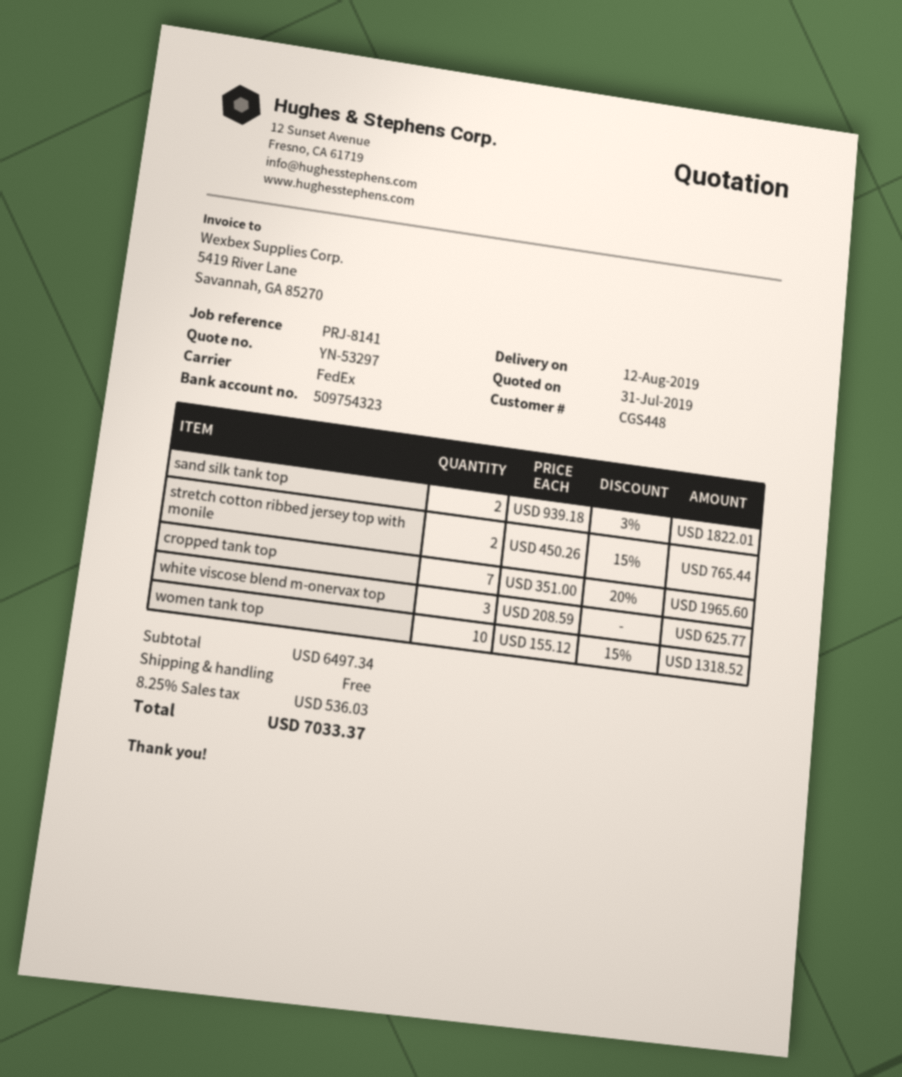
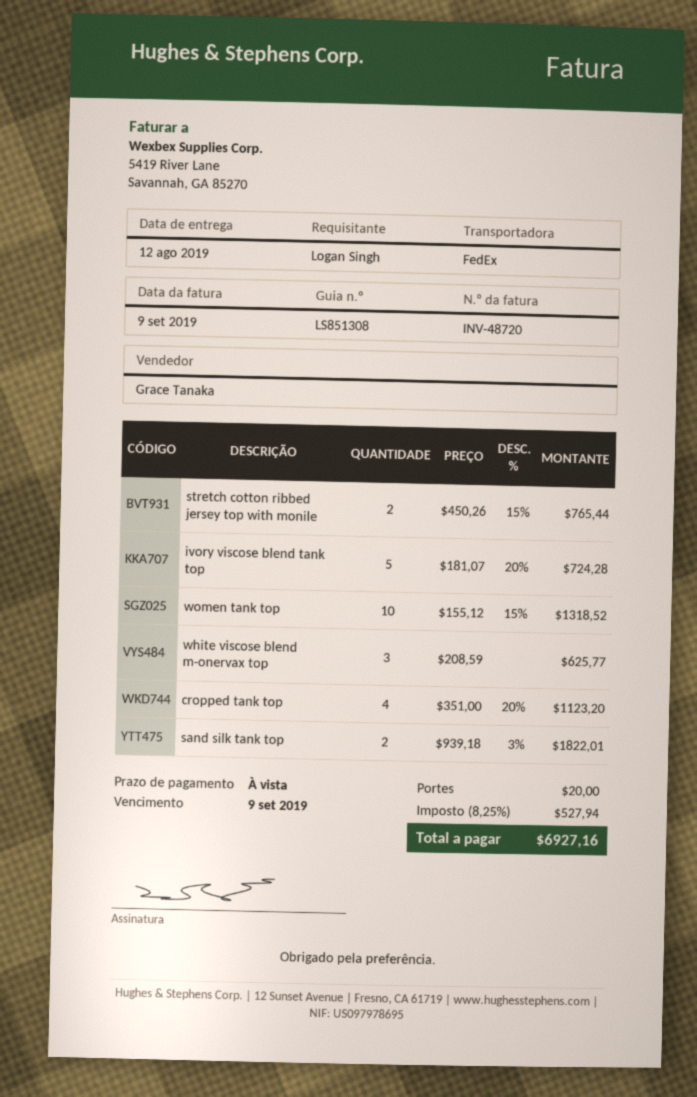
cropped tank top: 7 x 351.00 - 20% = 1965.60 -> 4 x 351.00 - 20% = 1123.20
ivory viscose blend tank top: none -> 5 x 181.07 - 20% = 724.28
shipping: 0.00 -> 20.00
tax: 8.25% = 536.03 -> 8.25% = 527.94
total: 7033.37 -> 6927.16

